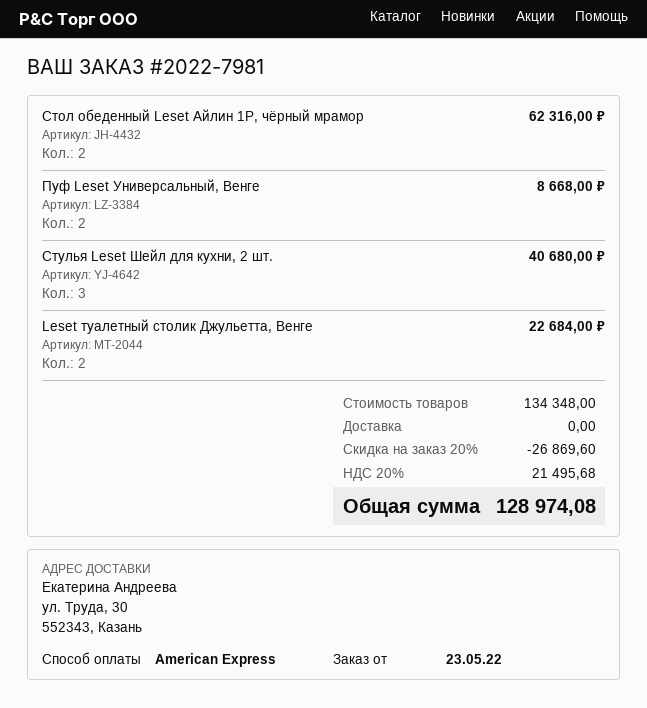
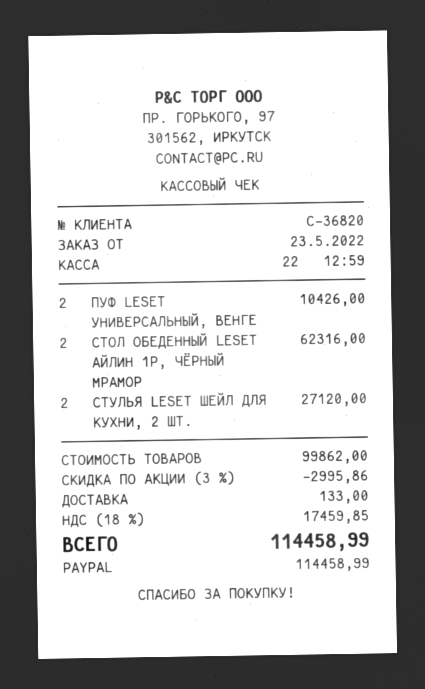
payment method: American Express -> PayPal
Пуф Leset Универсальный, Венге: 2 for 8668.00 -> 2 for 10426.00
Стулья Leset Шейл для кухни, 2 шт.: 3 for 40680.00 -> 2 for 27120.00
Leset туалетный столик Джульетта, Венге: 2 for 22684.00 -> none
subtotal: 134348.00 -> 99862.00
discount: 20% = 26869.60 -> 3% = 2995.86
shipping: 0.00 -> 133.00
tax: 20% = 21495.68 -> 18% = 17459.85
total: 128974.08 -> 114458.99

